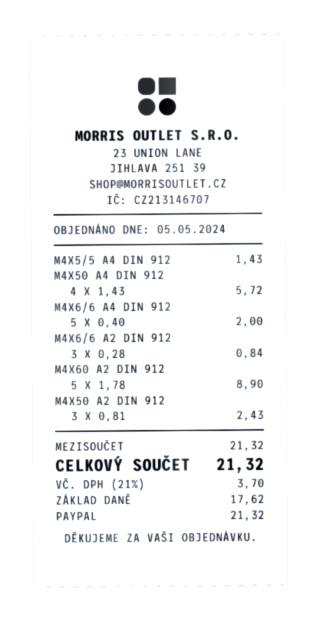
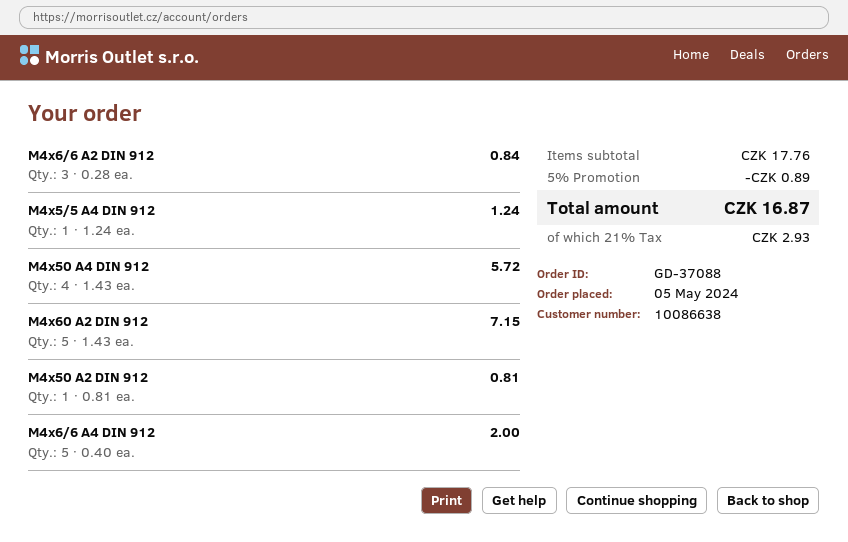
M4X5/5 A4 DIN 912: 1 x 1.43 = 1.43 -> 1 x 1.24 = 1.24
M4X60 A2 DIN 912: 5 x 1.78 = 8.90 -> 5 x 1.43 = 7.15
M4X50 A2 DIN 912: 3 x 0.81 = 2.43 -> 1 x 0.81 = 0.81
subtotal: 21.32 -> 17.76
discount: none -> 5% = 0.89
tax: 21% = 3.70 -> 21% = 2.93
total: 21.32 -> 16.87

